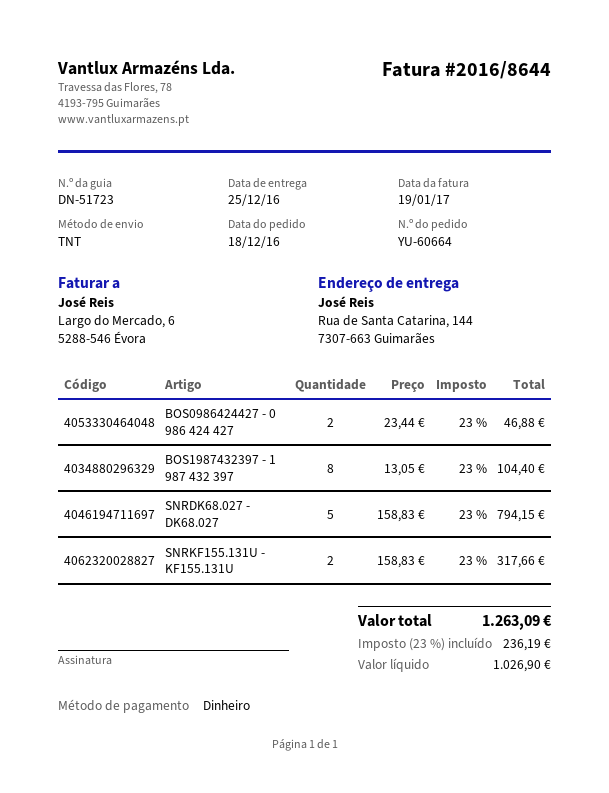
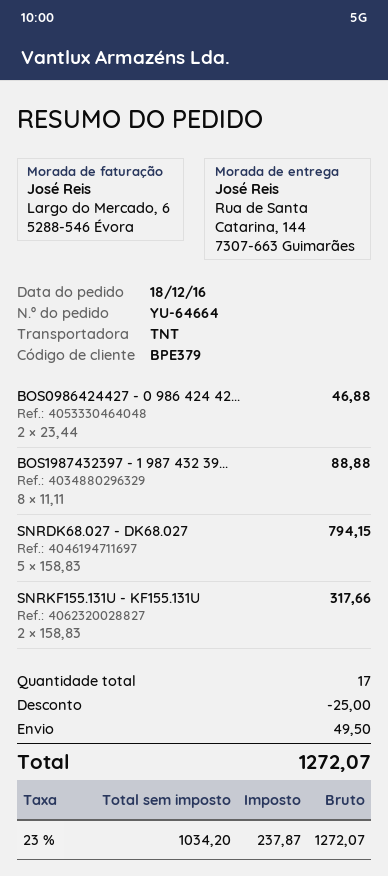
order number: YU-60664 -> YU-64664
BOS1987432397 - 1 987 432 397: 8 x 13.05 = 104.40 -> 8 x 11.11 = 88.88
discount: none -> 25.00
shipping: none -> 49.50
net: 1026.90 -> 1034.20
tax: 23% = 236.19 -> 23% = 237.87
total: 1263.09 -> 1272.07

